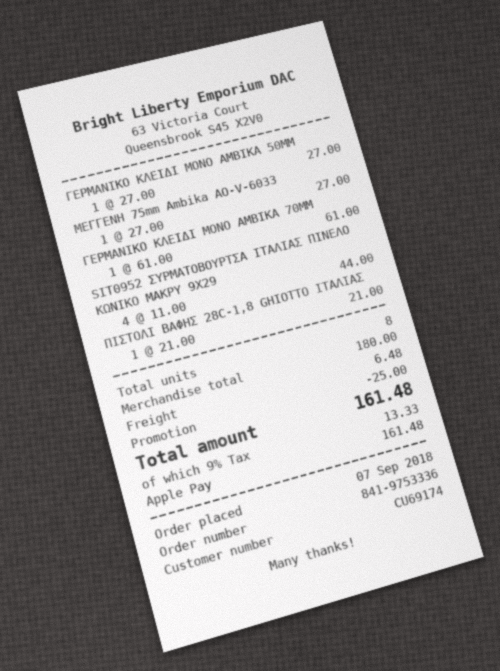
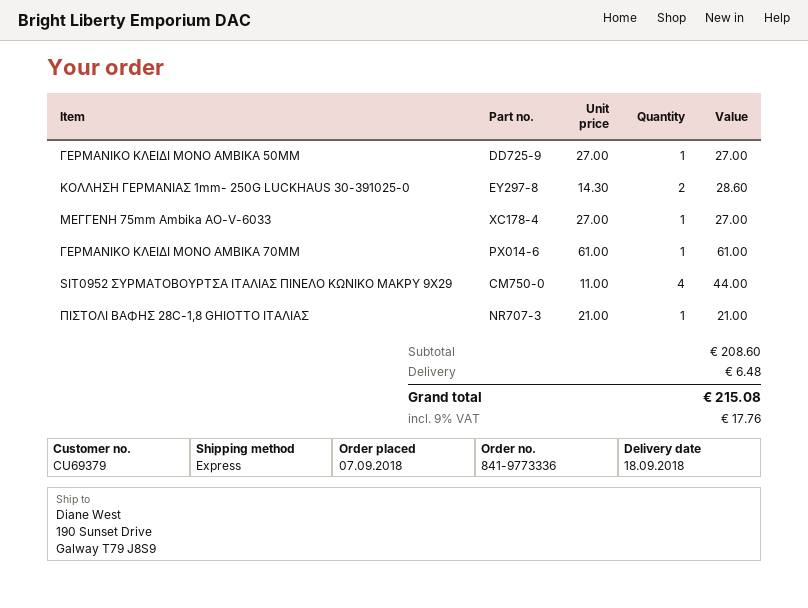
order number: 841-9753336 -> 841-9773336
customer number: CU69174 -> CU69379
ΚΟΛΛΗΣΗ ΓΕΡΜΑΝΙΑΣ 1mm- 250G LUCKHAUS 30-391025-0: none -> 2 x 14.30 = 28.60
subtotal: 180.00 -> 208.60
discount: 25.00 -> none
tax: 9% = 13.33 -> 9% = 17.76
total: 161.48 -> 215.08

